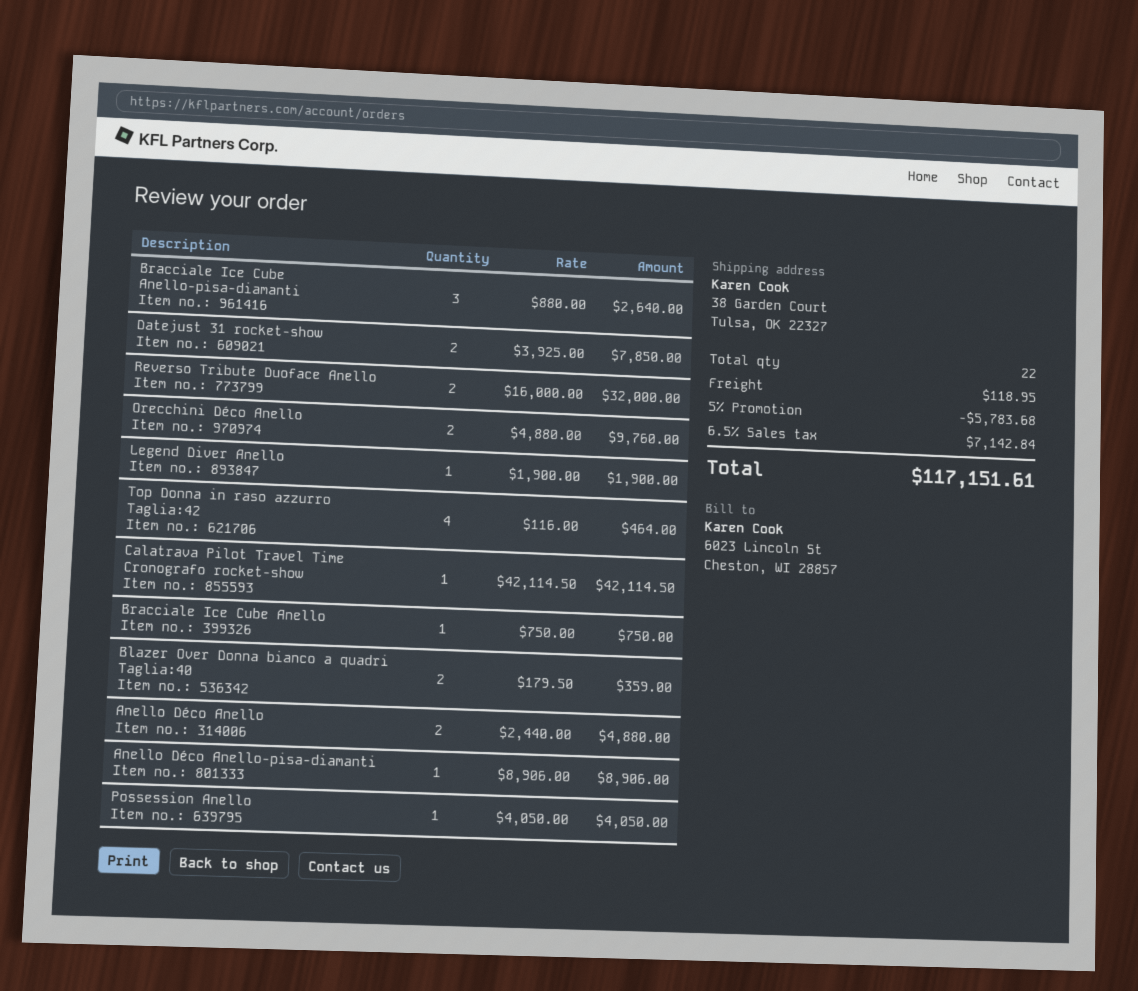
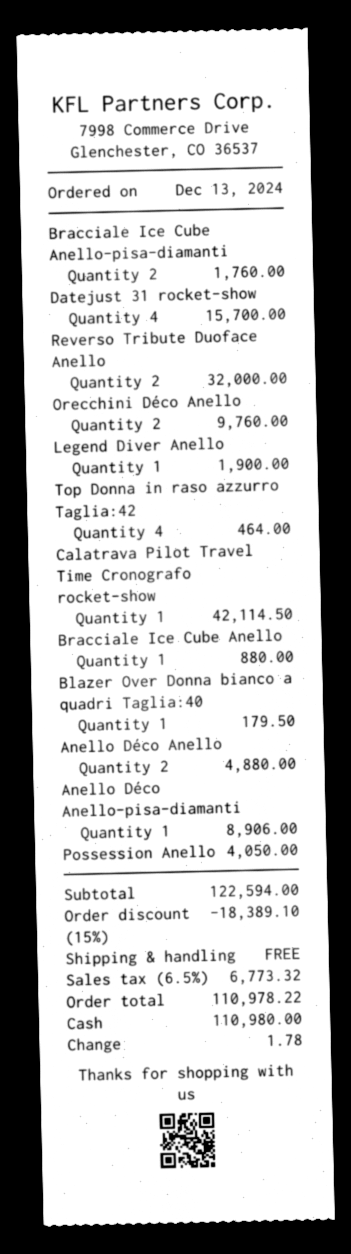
Bracciale Ice Cube Anello-pisa-diamanti: 3 for 2640.00 -> 2 for 1760.00
Datejust 31 rocket-show: 2 for 7850.00 -> 4 for 15700.00
Bracciale Ice Cube Anello: 1 for 750.00 -> 1 for 880.00
Blazer Over Donna bianco a quadri Taglia:40: 2 for 359.00 -> 1 for 179.50
discount: 5% = 5783.68 -> 15% = 18389.10
shipping: 118.95 -> 0.00
tax: 6.5% = 7142.84 -> 6.5% = 6773.32
total: 117151.61 -> 110978.22

